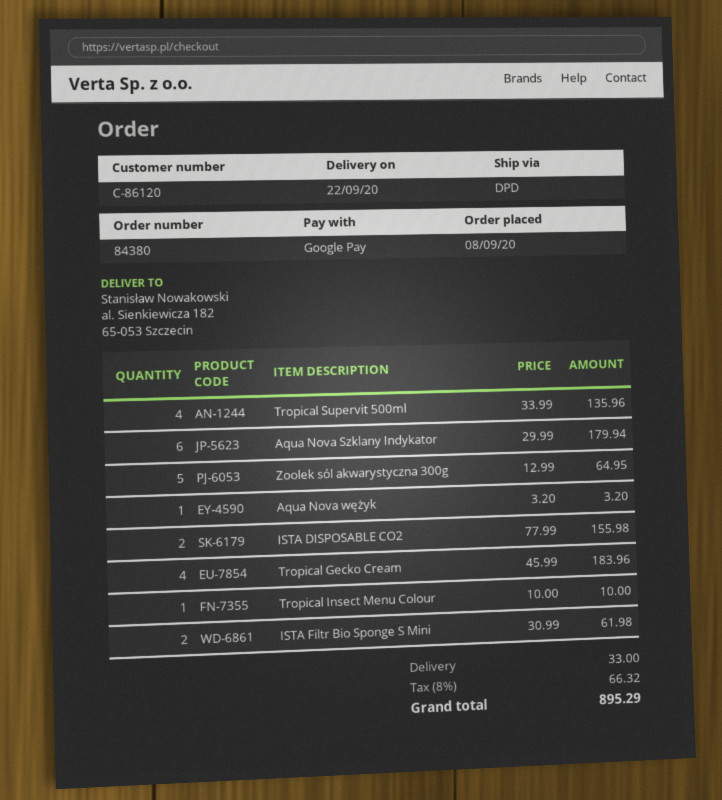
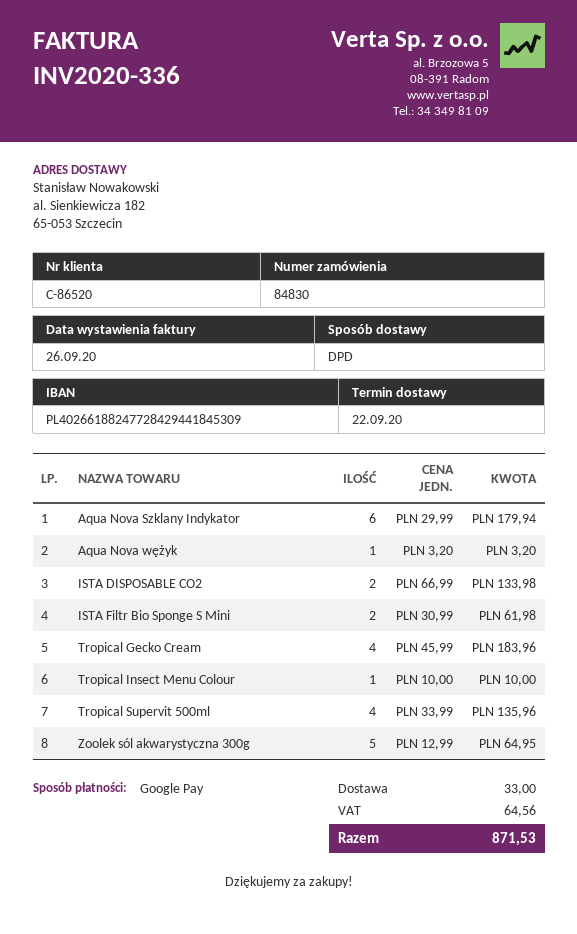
order number: 84380 -> 84830
customer number: C-86120 -> C-86520
ISTA DISPOSABLE CO2: 2 x 77.99 = 155.98 -> 2 x 66.99 = 133.98
tax: 66.32 -> 64.56
total: 895.29 -> 871.53

